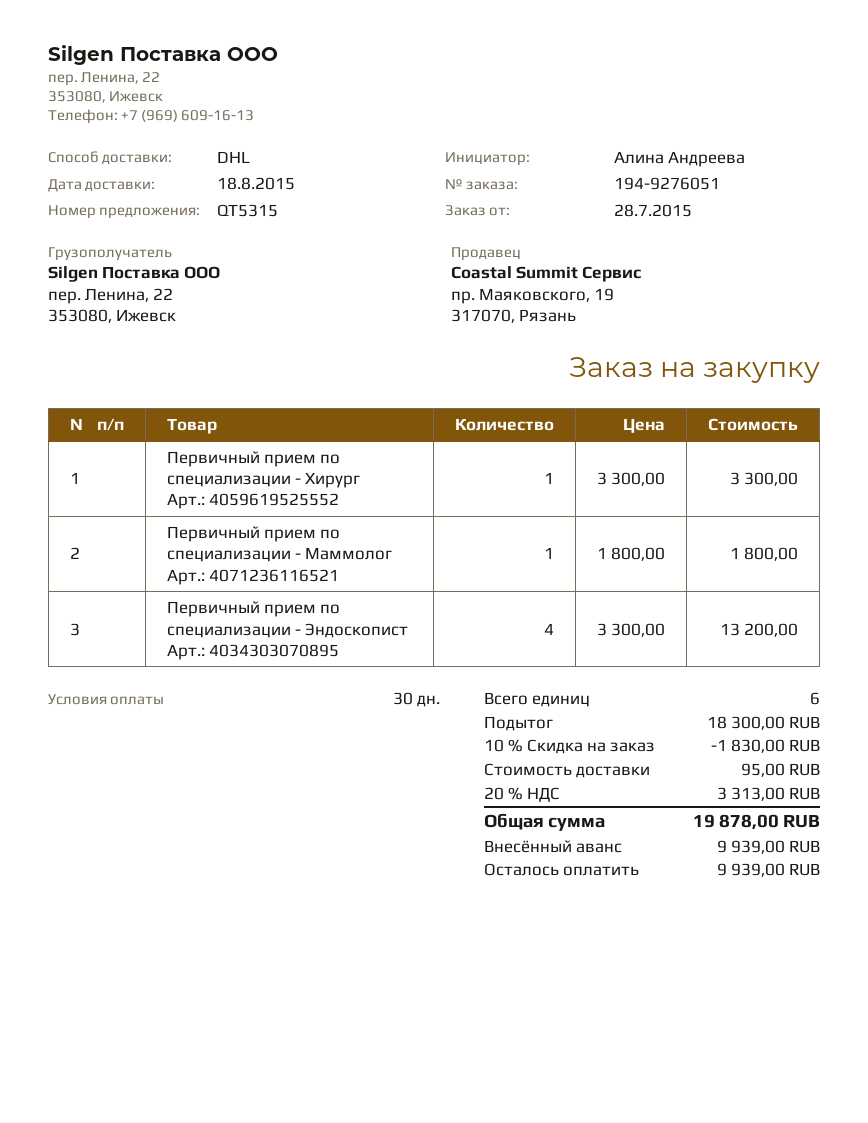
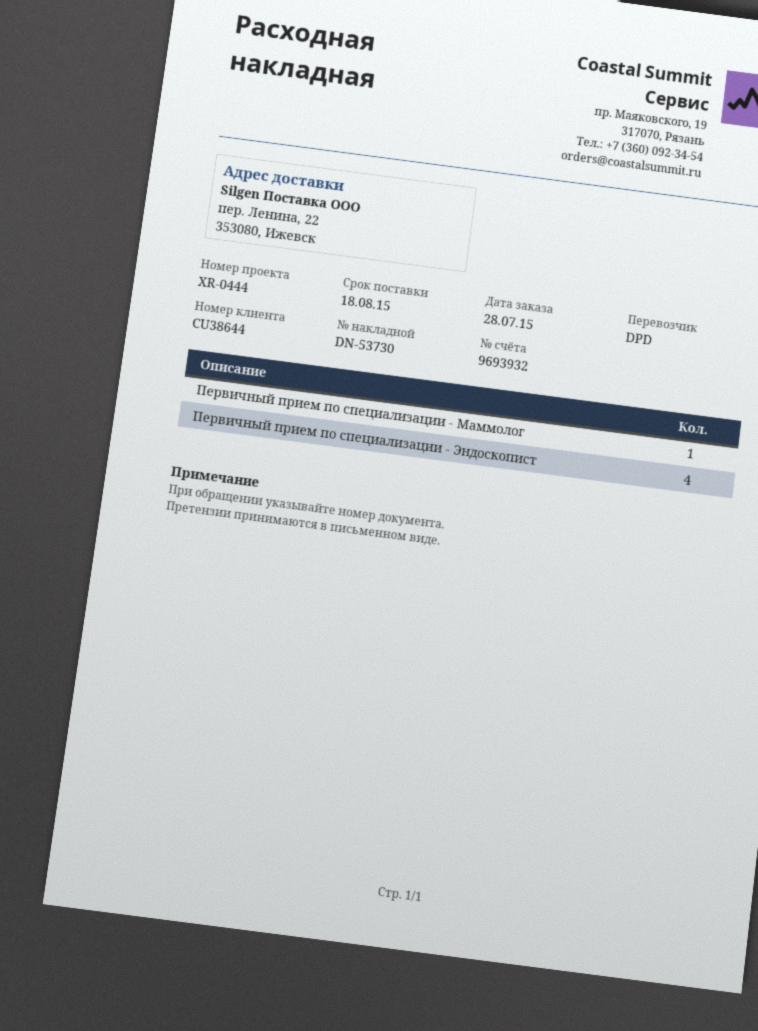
shipping method: DHL -> DPD
Первичный прием по специализации - Хирург: 1 -> none

